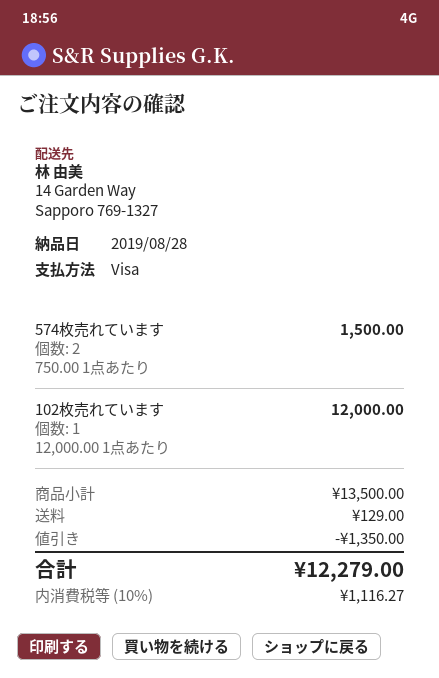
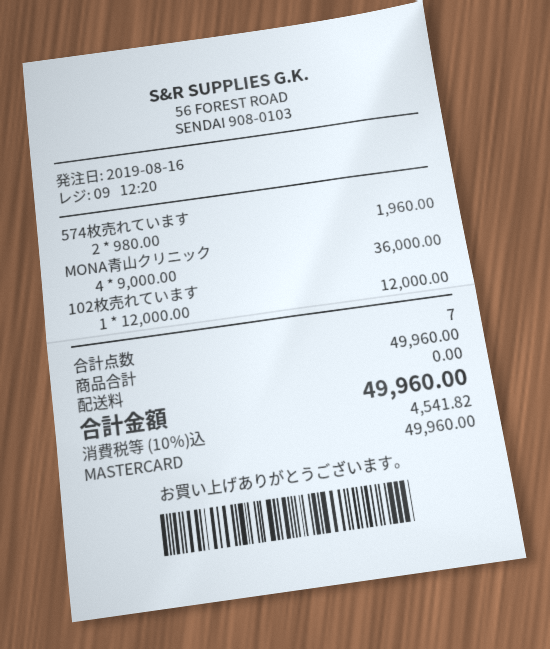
payment method: Visa -> Mastercard
574枚売れています: 2 x 750.00 = 1500.00 -> 2 x 980.00 = 1960.00
MONA青山クリニック: none -> 4 x 9000.00 = 36000.00
subtotal: 13500.00 -> 49960.00
discount: 1350.00 -> none
shipping: 129.00 -> 0.00
tax: 10% = 1116.27 -> 10% = 4541.82
total: 12279.00 -> 49960.00

